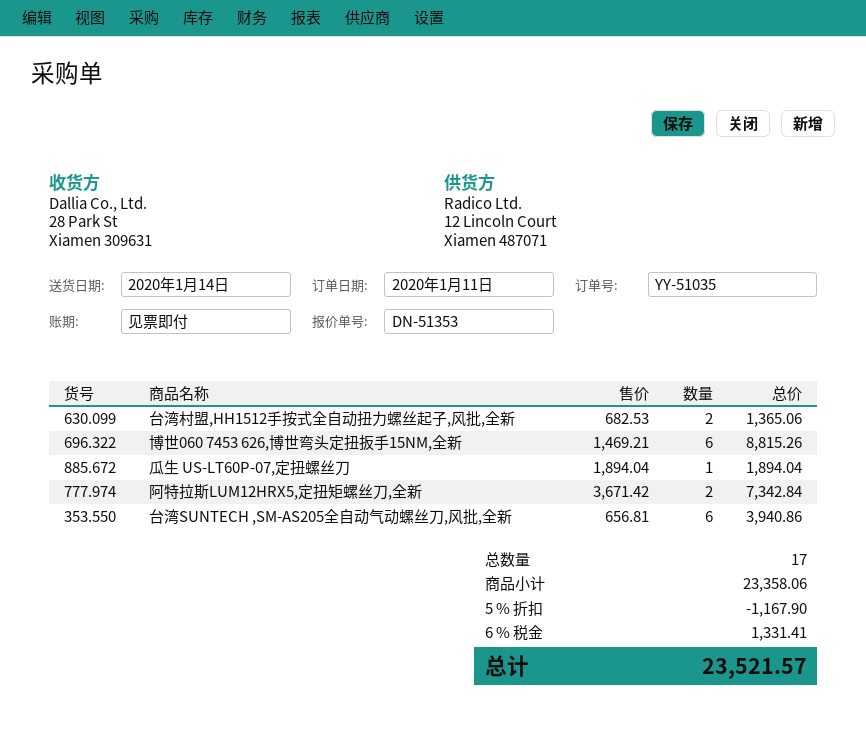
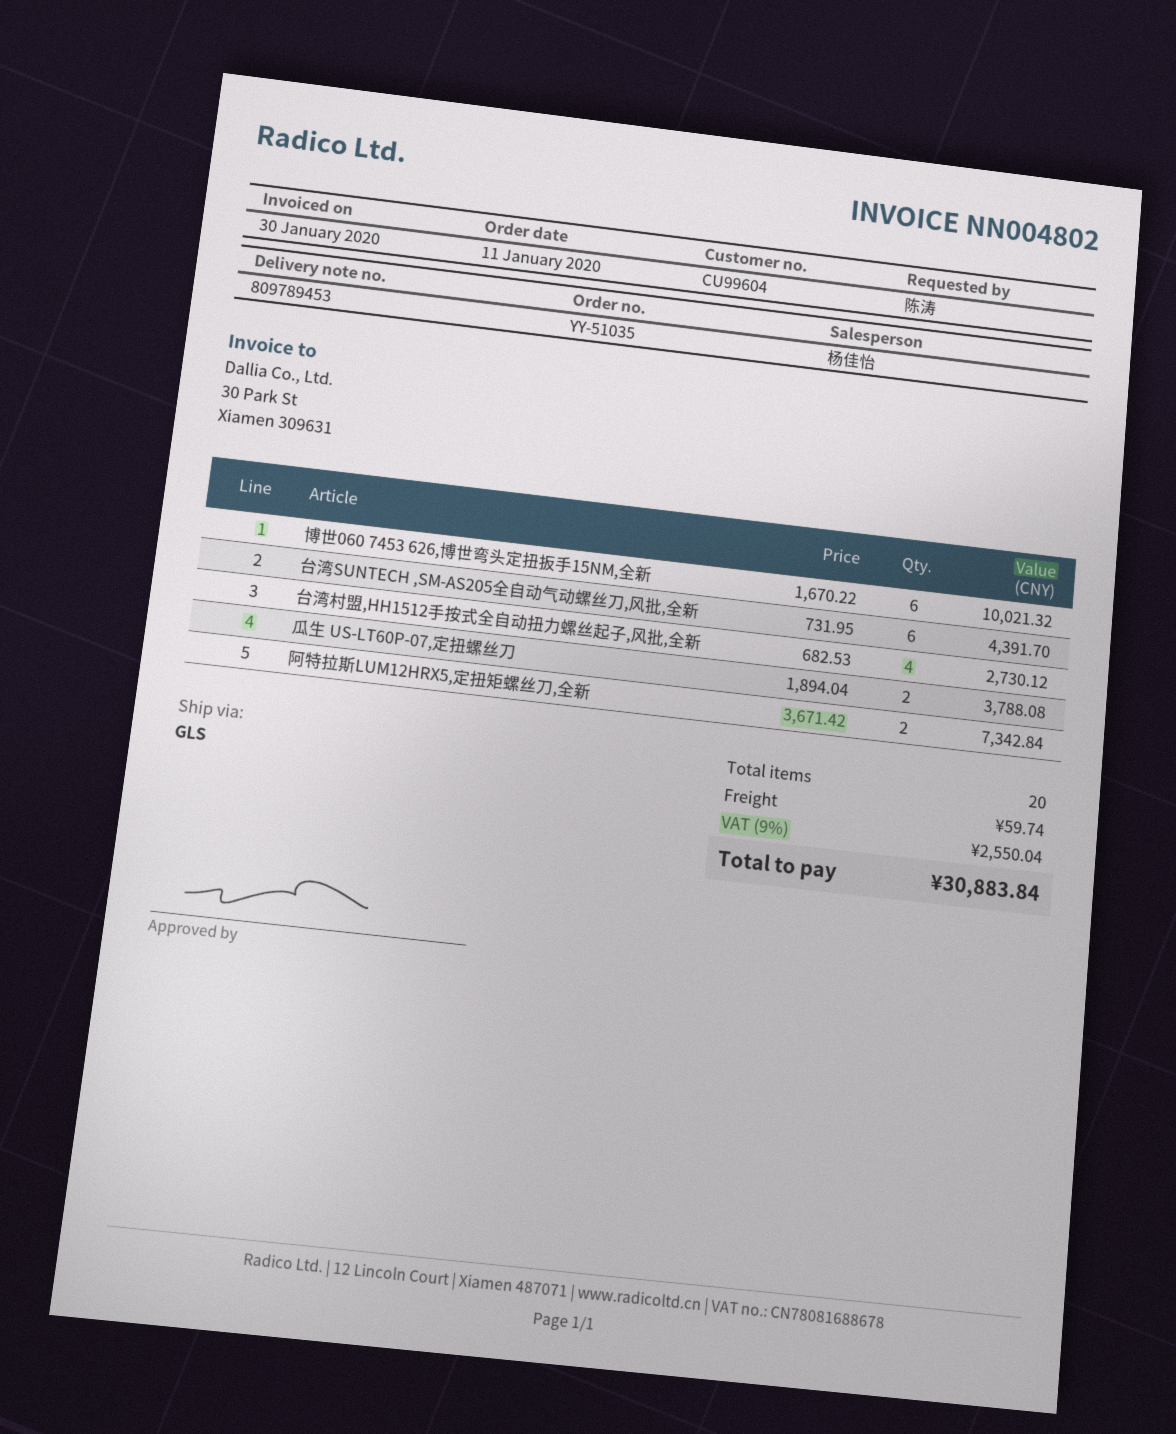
台湾村盟,HH1512手按式全自动扭力螺丝起子,风批,全新: 2 x 682.53 = 1365.06 -> 4 x 682.53 = 2730.12
博世060 7453 626,博世弯头定扭扳手15NM,全新: 6 x 1469.21 = 8815.26 -> 6 x 1670.22 = 10021.32
瓜生 US-LT60P-07,定扭螺丝刀: 1 x 1894.04 = 1894.04 -> 2 x 1894.04 = 3788.08
台湾SUNTECH ,SM-AS205全自动气动螺丝刀,风批,全新: 6 x 656.81 = 3940.86 -> 6 x 731.95 = 4391.70
total quantity: 17 -> 20
discount: 5% = 1167.90 -> none
shipping: none -> 59.74
tax: 6% = 1331.41 -> 9% = 2550.04
total: 23521.57 -> 30883.84

